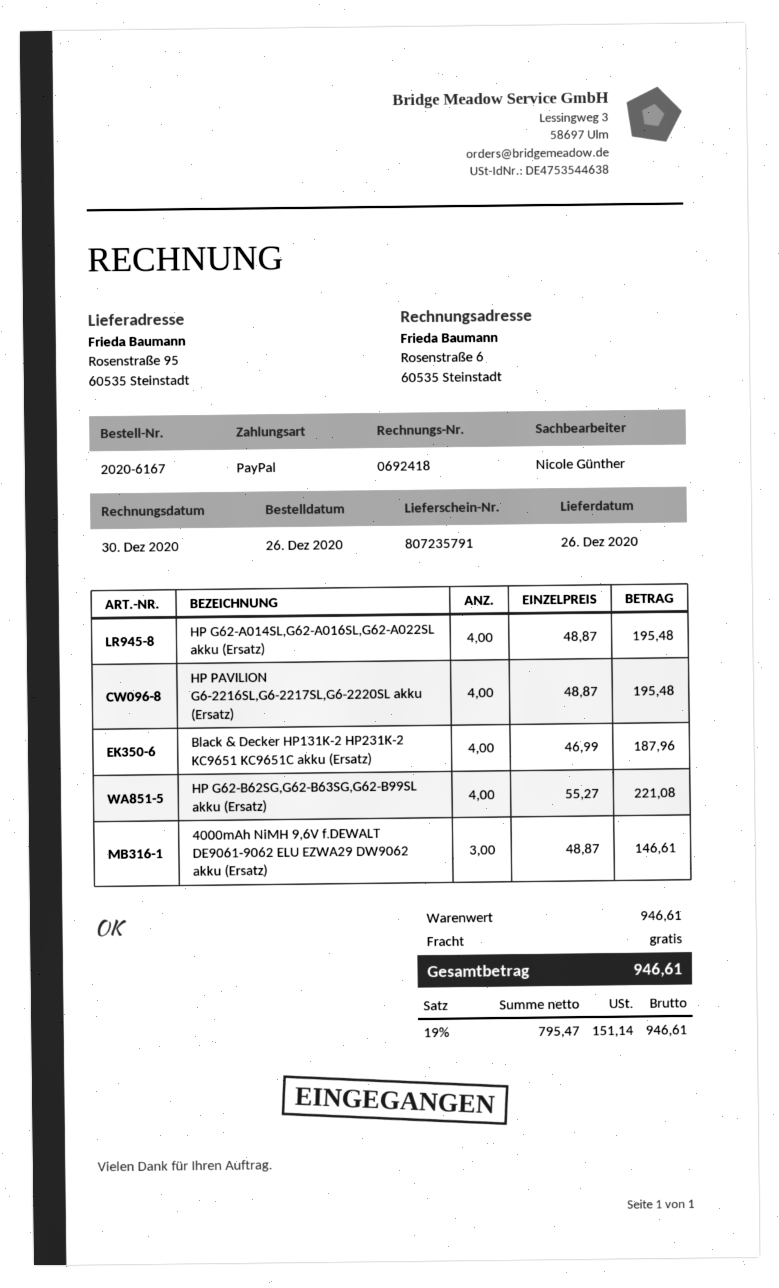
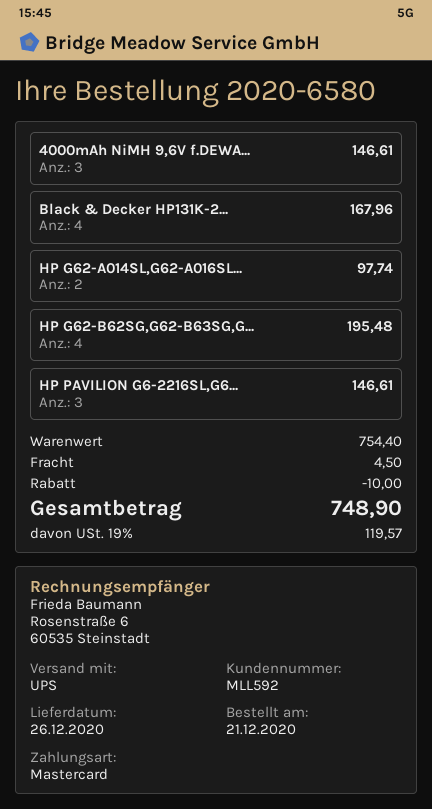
order number: 2020-6167 -> 2020-6580
order date: 2020-12-26 -> 2020-12-21
payment method: PayPal -> Mastercard
HP G62-A014SL,G62-A016SL,G62-A022SL akku (Ersatz): 4 for 195.48 -> 2 for 97.74
HP PAVILION G6-2216SL,G6-2217SL,G6-2220SL akku (Ersatz): 4 for 195.48 -> 3 for 146.61
Black & Decker HP131K-2 HP231K-2 KC9651 KC9651C akku (Ersatz): 4 for 187.96 -> 4 for 167.96
HP G62-B62SG,G62-B63SG,G62-B99SL akku (Ersatz): 4 for 221.08 -> 4 for 195.48
subtotal: 946.61 -> 754.40
discount: none -> 10.00
shipping: 0.00 -> 4.50
tax: 19% = 151.14 -> 19% = 119.57
total: 946.61 -> 748.90

